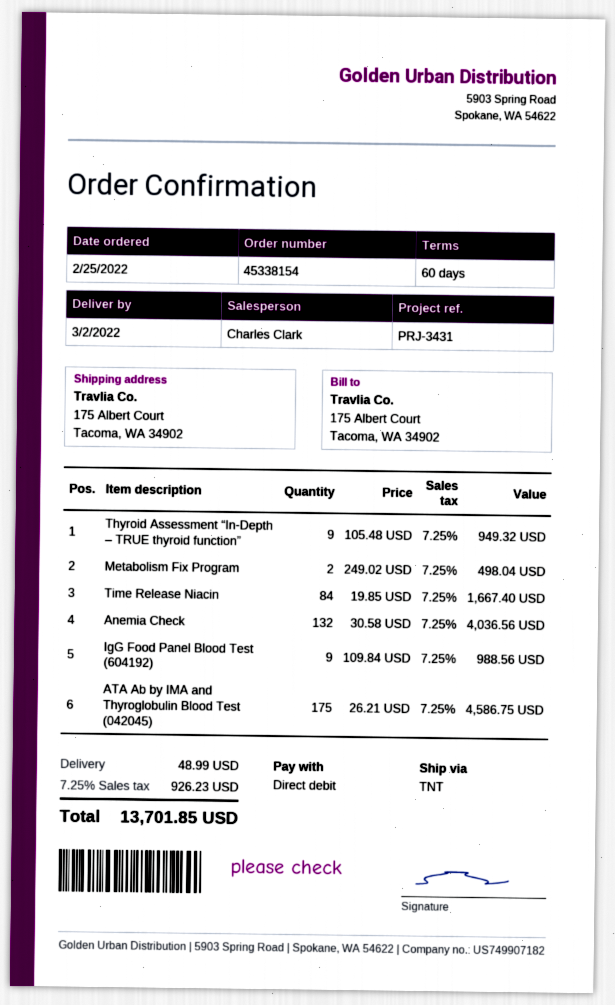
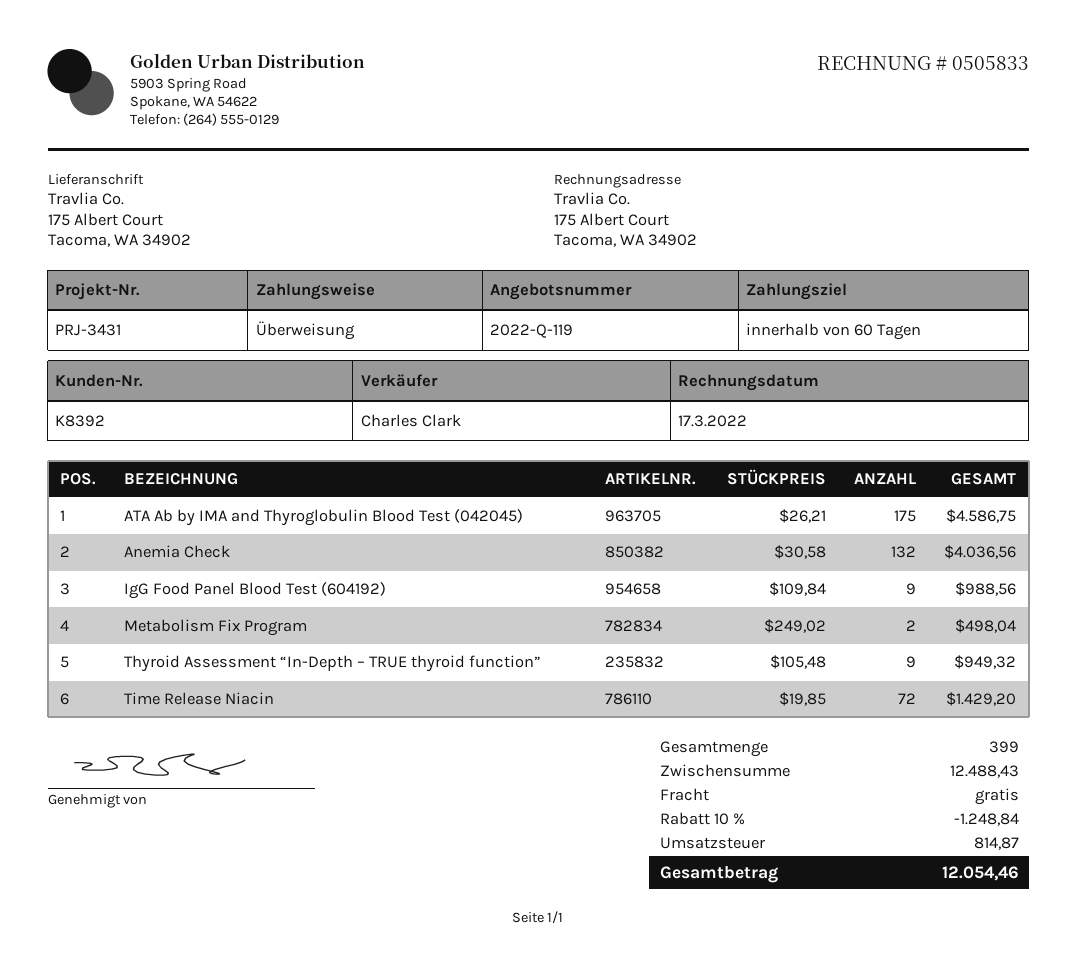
payment method: direct debit -> bank transfer
Time Release Niacin: 84 x 19.85 = 1667.40 -> 72 x 19.85 = 1429.20
discount: none -> 10% = 1248.84
shipping: 48.99 -> 0.00
tax: 926.23 -> 814.87
total: 13701.85 -> 12054.46

